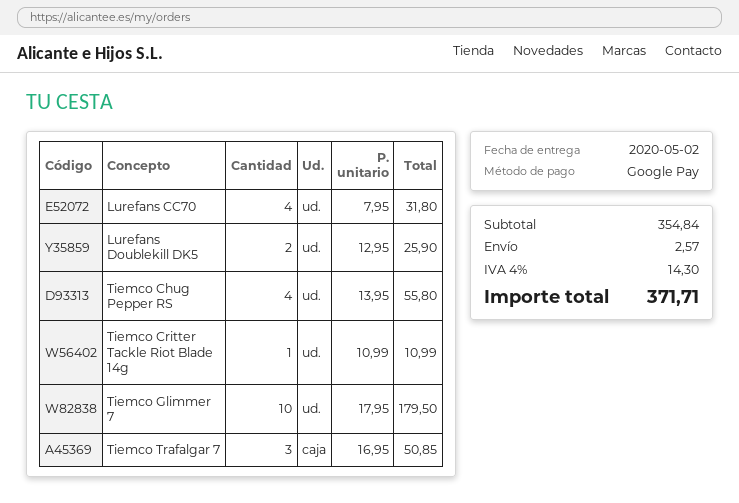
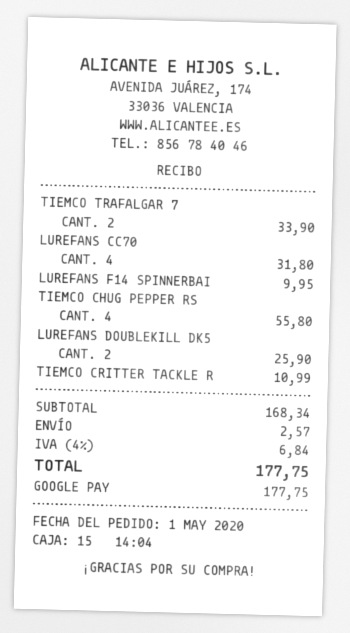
Tiemco Glimmer 7: 10 for 179.50 -> none
Tiemco Trafalgar 7: 3 for 50.85 -> 2 for 33.90
LUREFANS F14 SPINNERBAI: none -> 1 for 9.95
subtotal: 354.84 -> 168.34
tax: 4% = 14.30 -> 4% = 6.84
total: 371.71 -> 177.75

